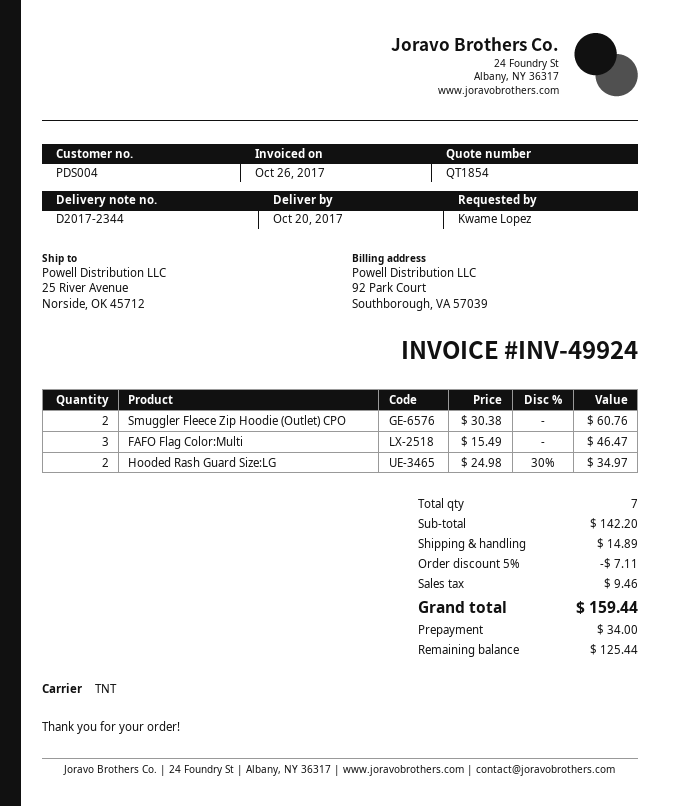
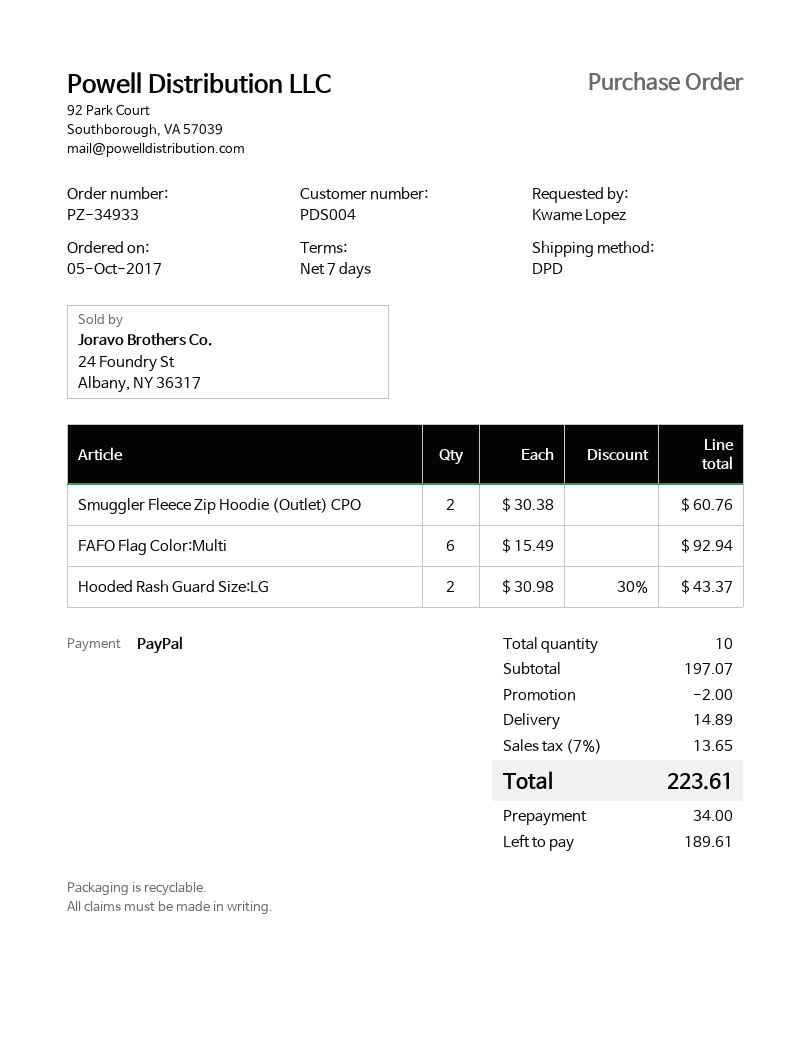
shipping method: TNT -> DPD
FAFO Flag Color:Multi: 3 x 15.49 = 46.47 -> 6 x 15.49 = 92.94
Hooded Rash Guard Size:LG: 2 x 24.98 - 30% = 34.97 -> 2 x 30.98 - 30% = 43.37
total quantity: 7 -> 10
subtotal: 142.20 -> 197.07
discount: 7.11 -> 2.00
tax: 9.46 -> 13.65
total: 159.44 -> 223.61
balance: 125.44 -> 189.61

